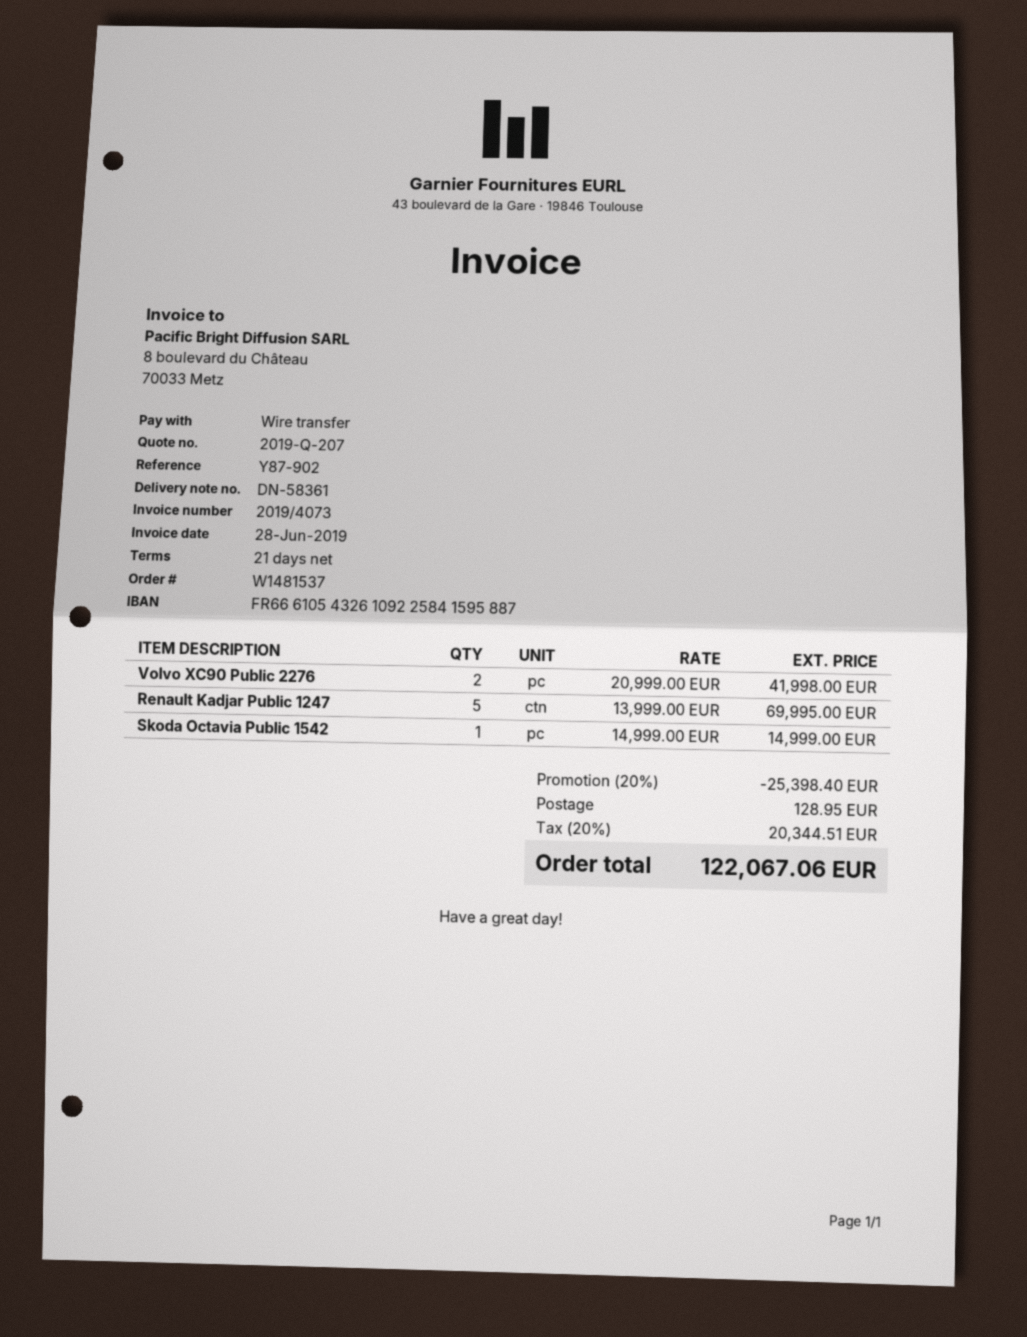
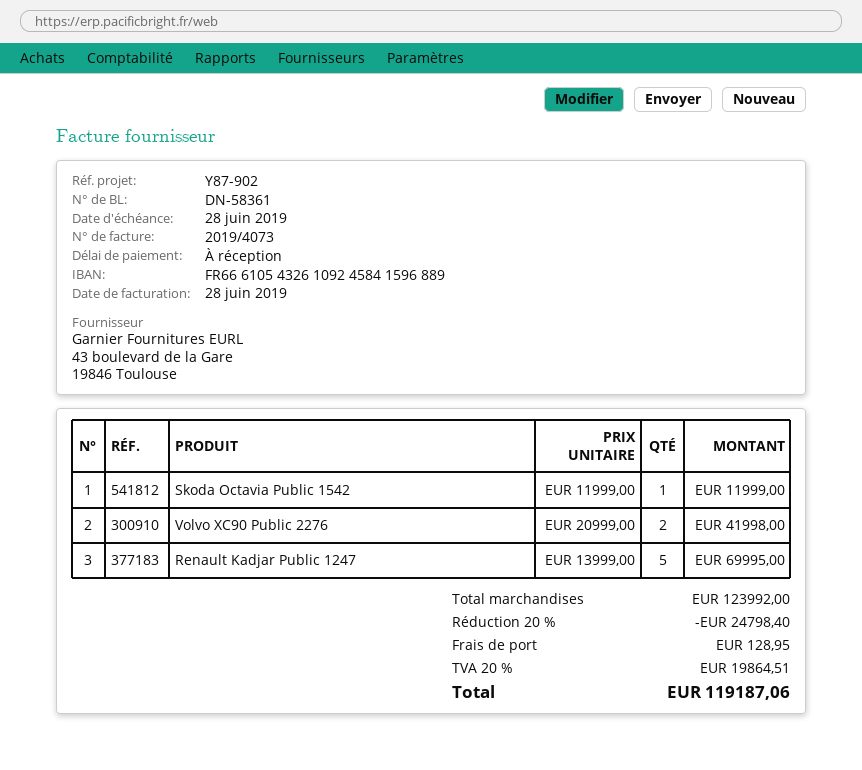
payment terms: 21 days -> on receipt
bank account: FR6661054326109225841595887 -> FR6661054326109245841596889
Skoda Octavia Public 1542: 1 x 14999.00 = 14999.00 -> 1 x 11999.00 = 11999.00
discount: 20% = 25398.40 -> 20% = 24798.40
tax: 20% = 20344.51 -> 20% = 19864.51
total: 122067.06 -> 119187.06

